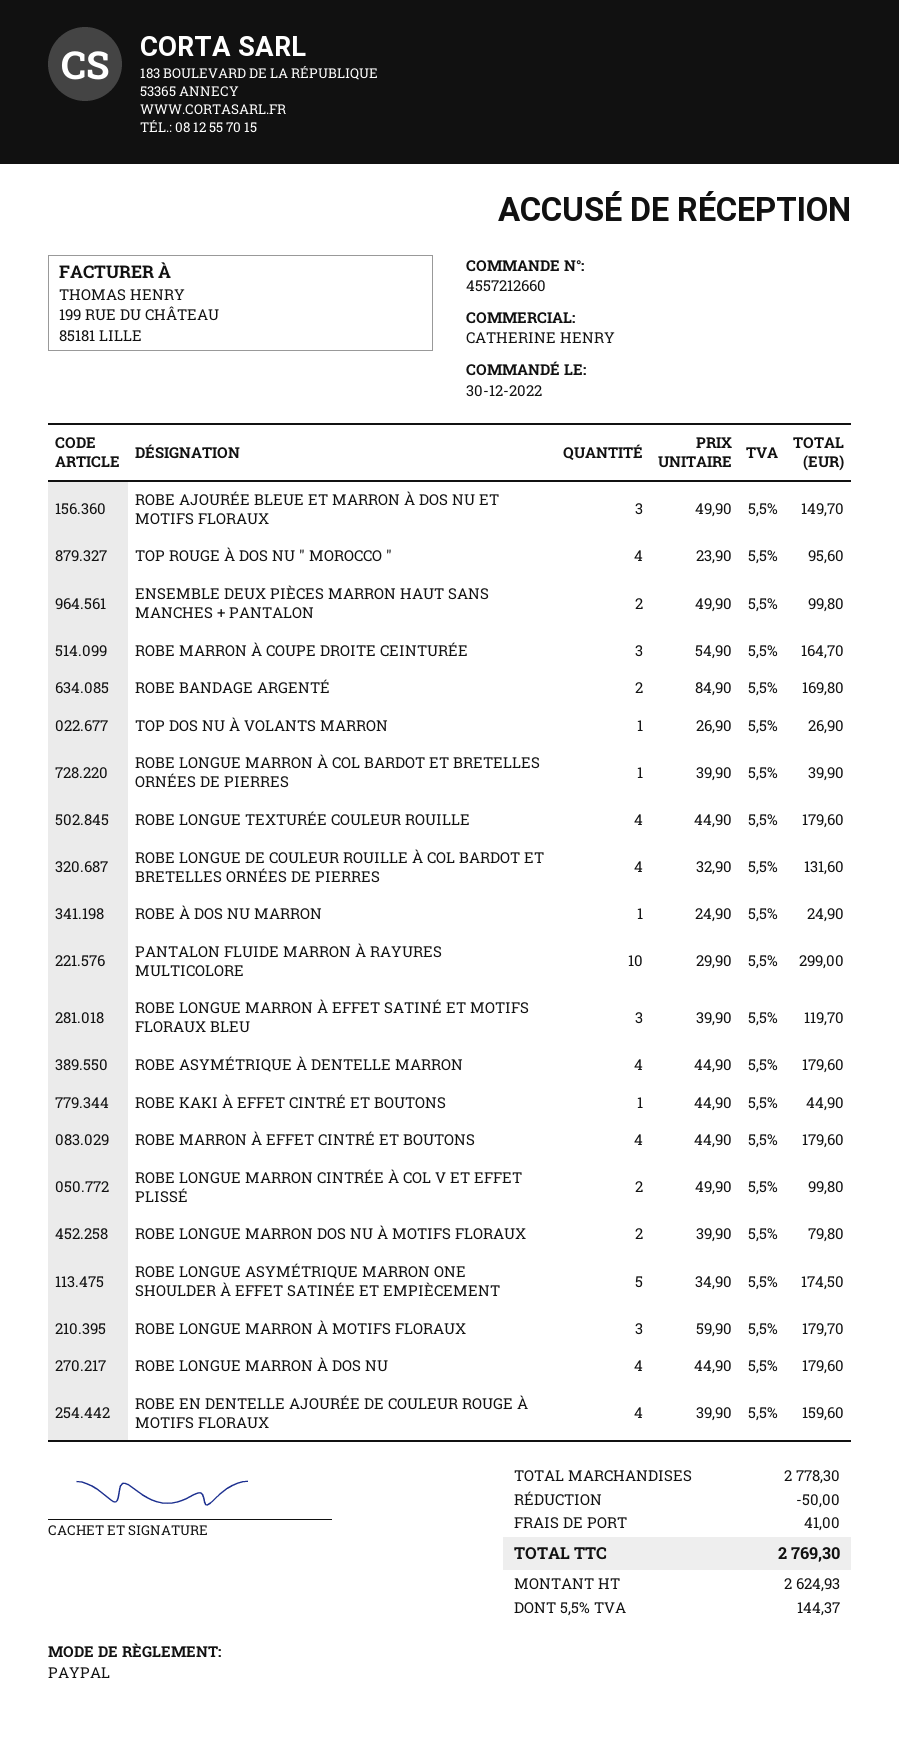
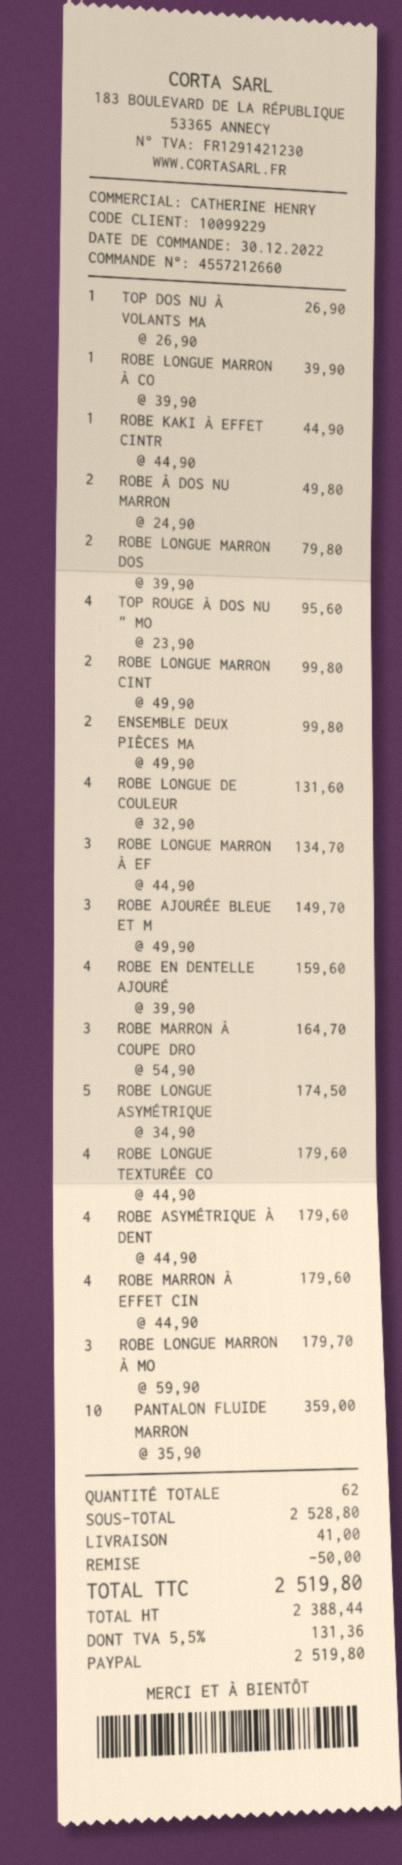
ROBE BANDAGE ARGENTÉ: 2 x 84.90 = 169.80 -> none
ROBE À DOS NU MARRON: 1 x 24.90 = 24.90 -> 2 x 24.90 = 49.80
PANTALON FLUIDE MARRON À RAYURES MULTICOLORE: 10 x 29.90 = 299.00 -> 10 x 35.90 = 359.00
ROBE LONGUE MARRON À EFFET SATINÉ ET MOTIFS FLORAUX BLEU: 3 x 39.90 = 119.70 -> 3 x 44.90 = 134.70
ROBE LONGUE MARRON À DOS NU: 4 x 44.90 = 179.60 -> none
subtotal: 2778.30 -> 2528.80
net: 2624.93 -> 2388.44
tax: 5.5% = 144.37 -> 5.5% = 131.36
total: 2769.30 -> 2519.80

